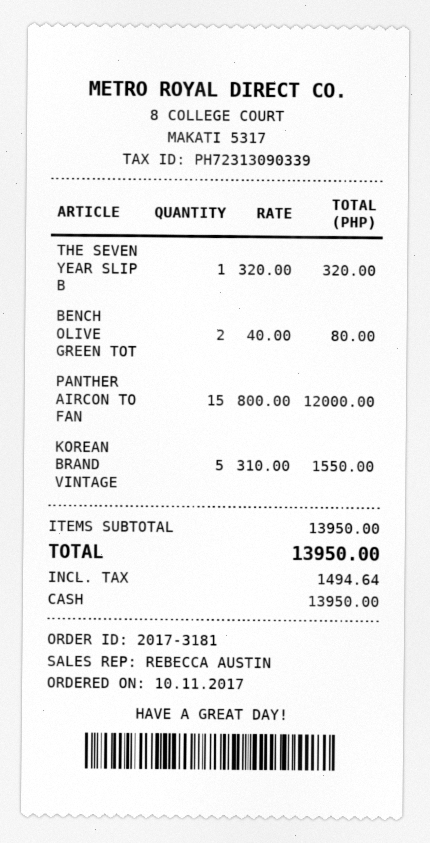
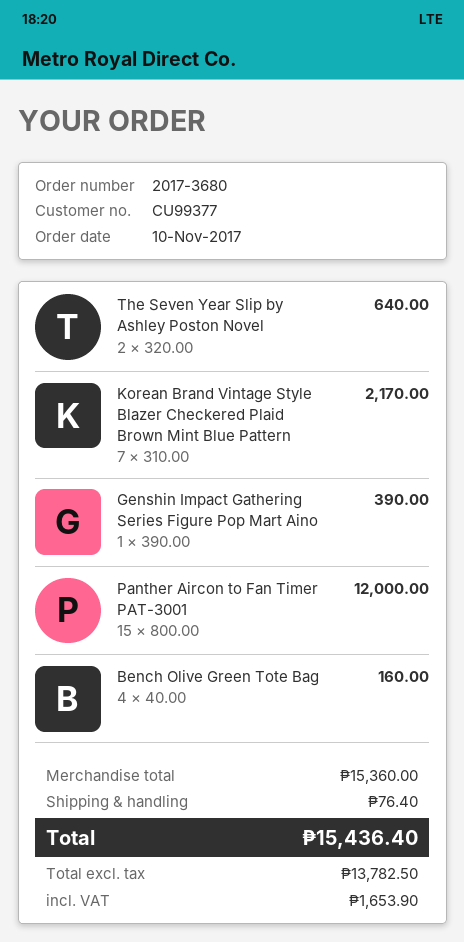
order number: 2017-3181 -> 2017-3680
THE SEVEN YEAR SLIP B: 1 x 320.00 = 320.00 -> 2 x 320.00 = 640.00
BENCH OLIVE GREEN TOT: 2 x 40.00 = 80.00 -> 4 x 40.00 = 160.00
KOREAN BRAND VINTAGE: 5 x 310.00 = 1550.00 -> 7 x 310.00 = 2170.00
Genshin Impact Gathering Series Figure Pop Mart Aino: none -> 1 x 390.00 = 390.00
subtotal: 13950.00 -> 15360.00
shipping: none -> 76.40
tax: 1494.64 -> 1653.90
total: 13950.00 -> 15436.40

